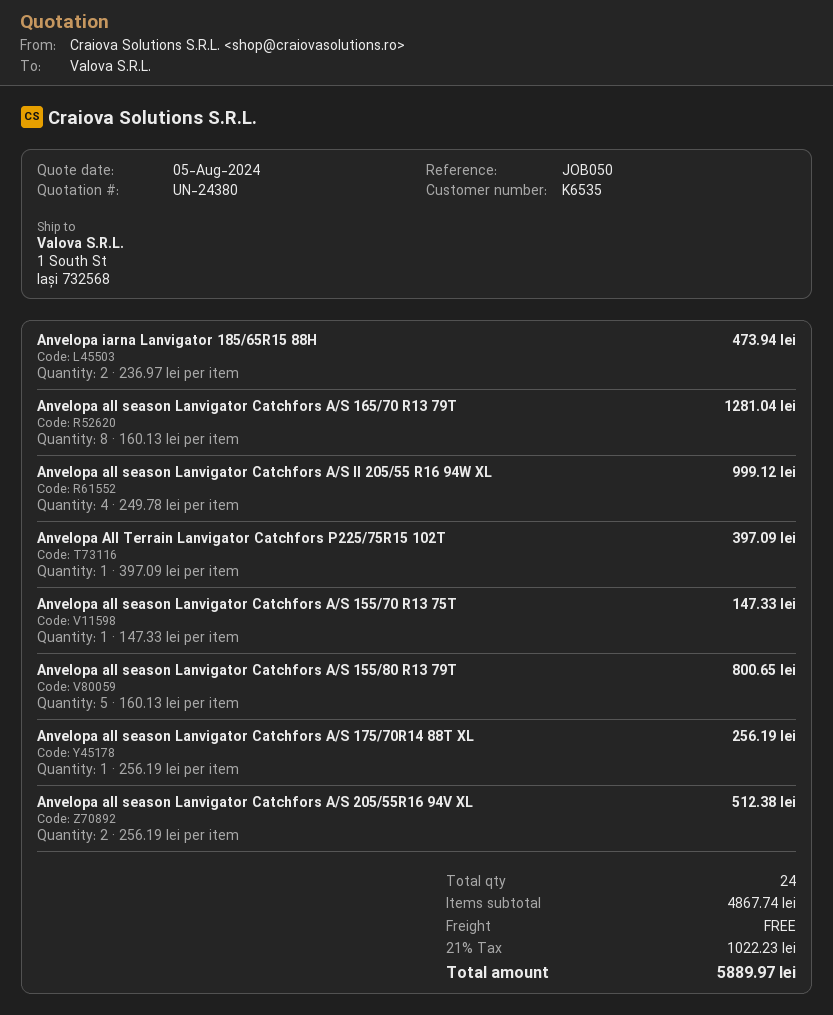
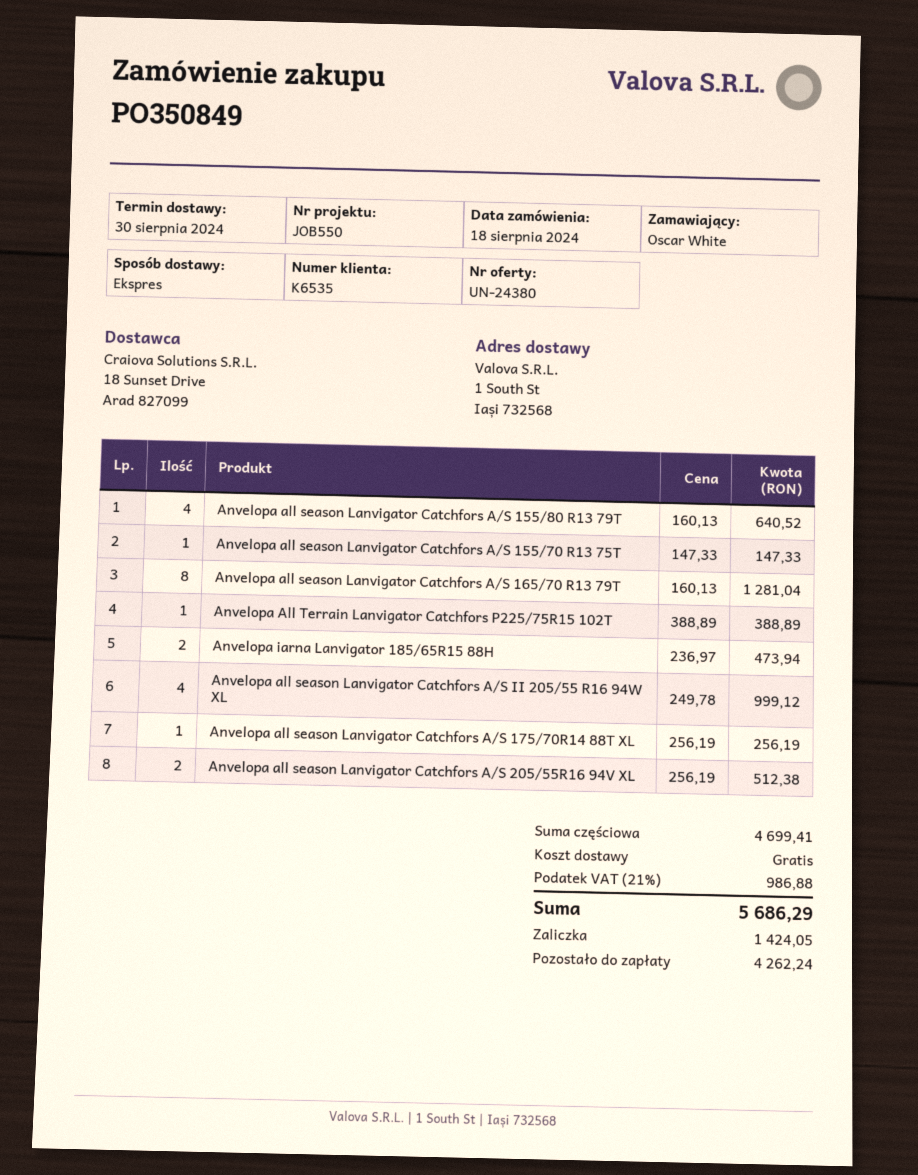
reference: JOB050 -> JOB550
Anvelopa All Terrain Lanvigator Catchfors P225/75R15 102T: 1 x 397.09 = 397.09 -> 1 x 388.89 = 388.89
Anvelopa all season Lanvigator Catchfors A/S 155/80 R13 79T: 5 x 160.13 = 800.65 -> 4 x 160.13 = 640.52
subtotal: 4867.74 -> 4699.41
tax: 21% = 1022.23 -> 21% = 986.88
total: 5889.97 -> 5686.29

